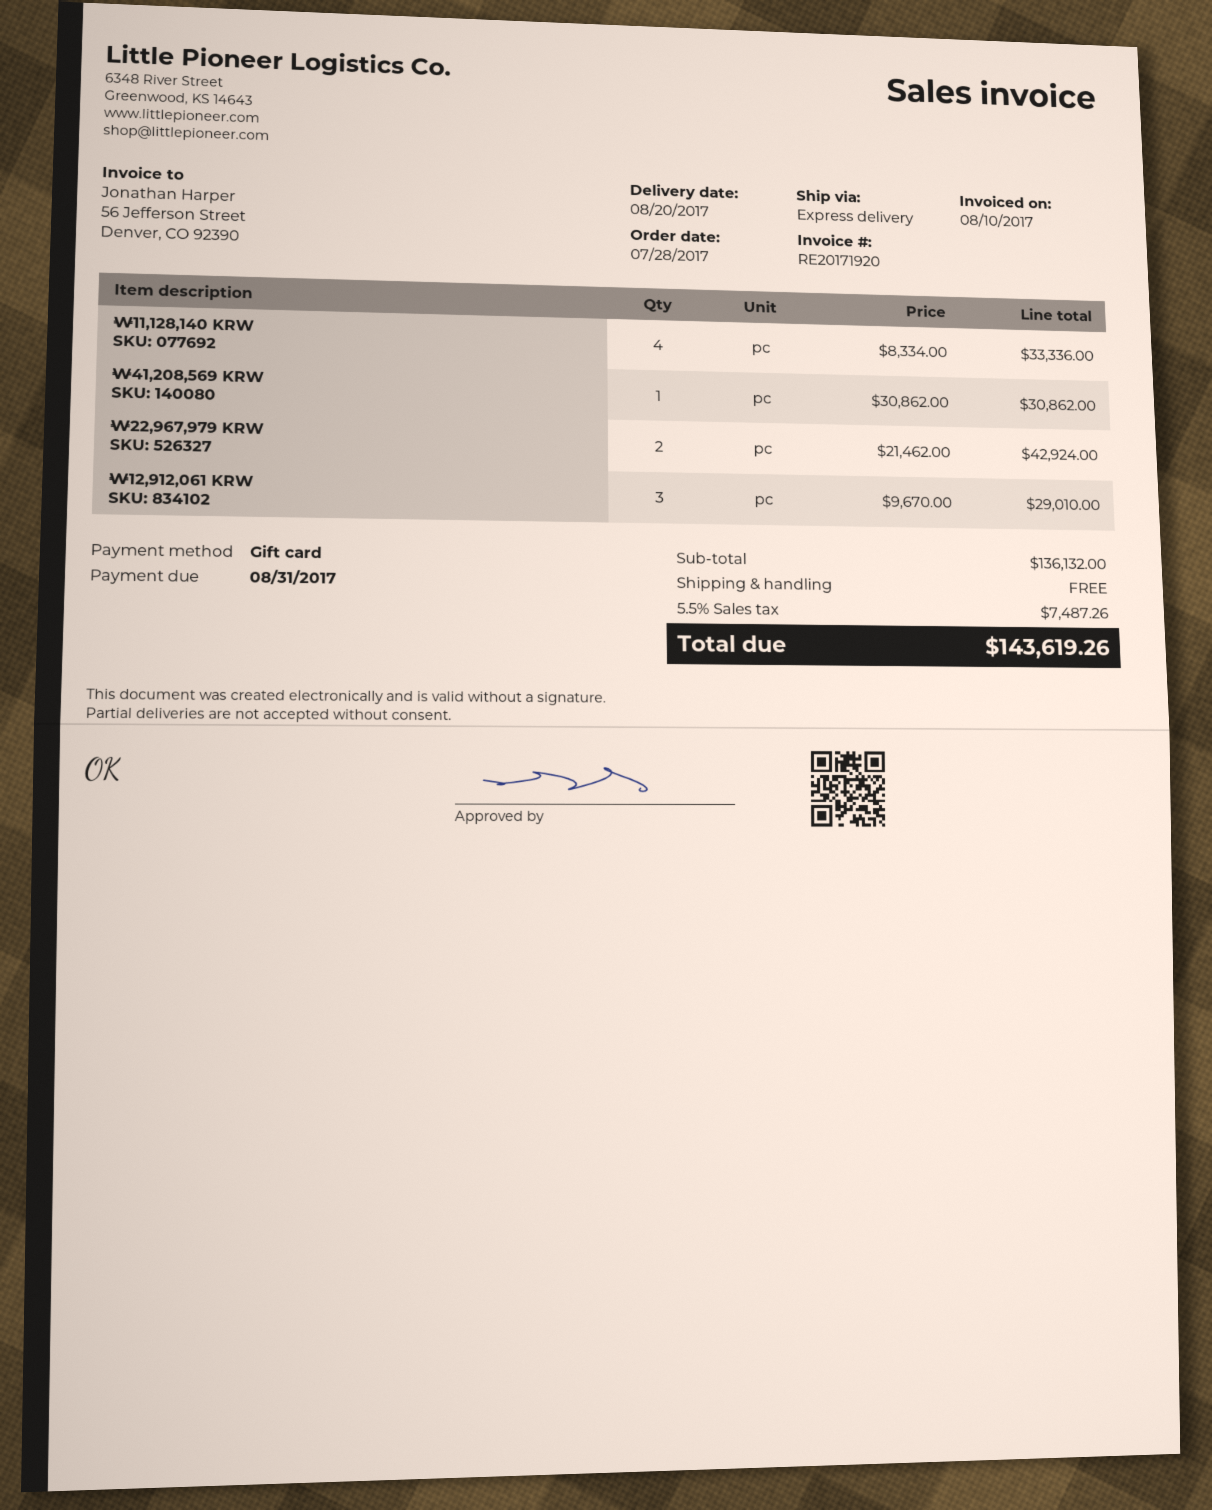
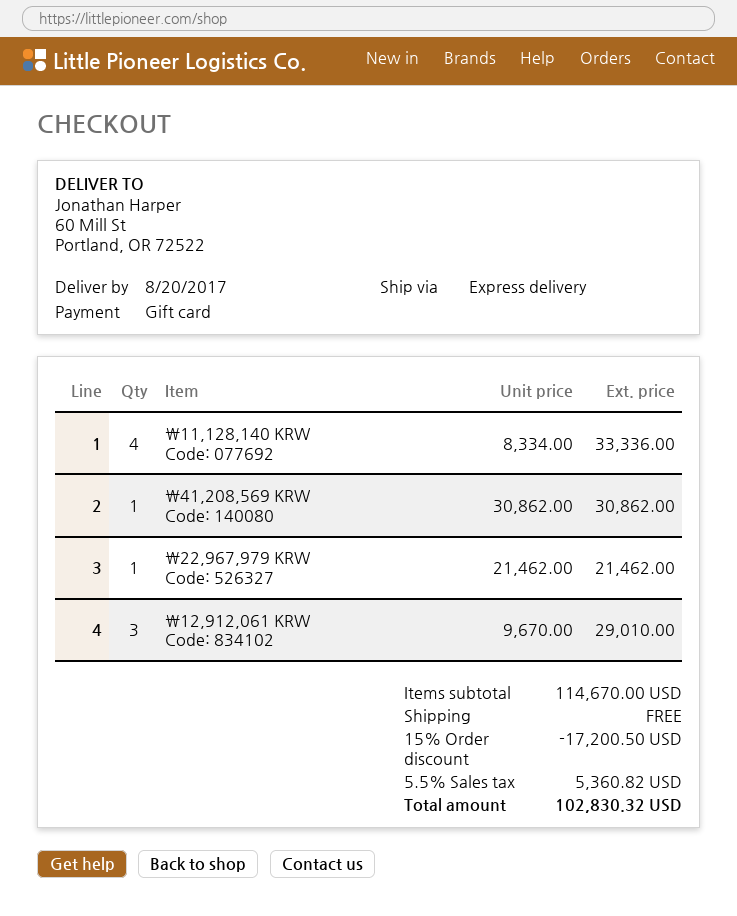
₩22,967,979 KRW: 2 x 21462.00 = 42924.00 -> 1 x 21462.00 = 21462.00
subtotal: 136132.00 -> 114670.00
discount: none -> 15% = 17200.50
tax: 5.5% = 7487.26 -> 5.5% = 5360.82
total: 143619.26 -> 102830.32

